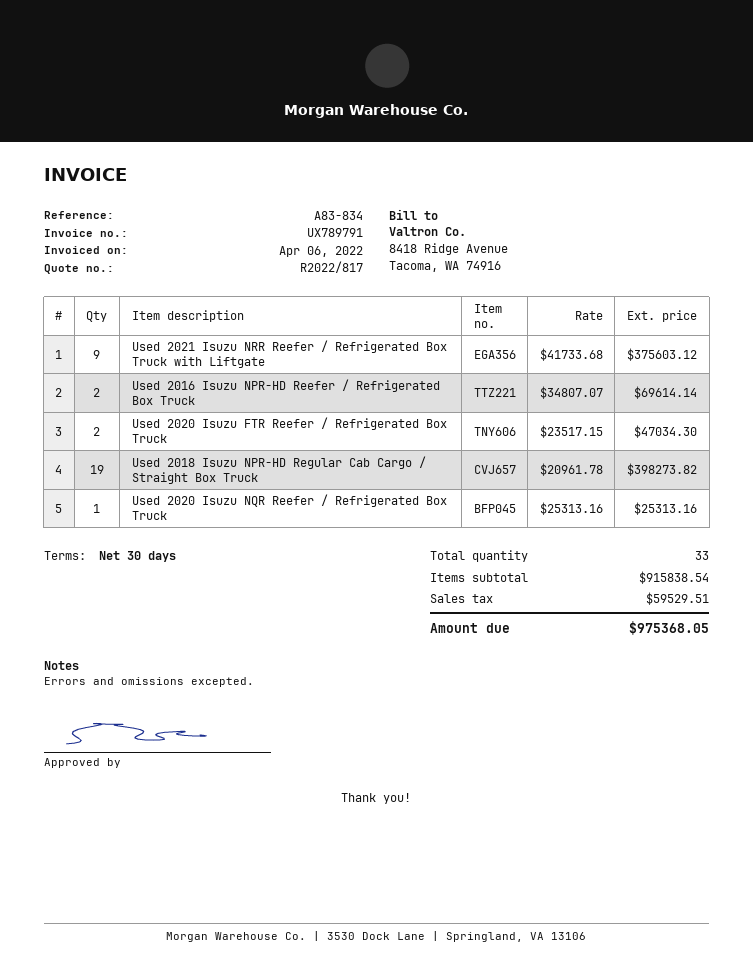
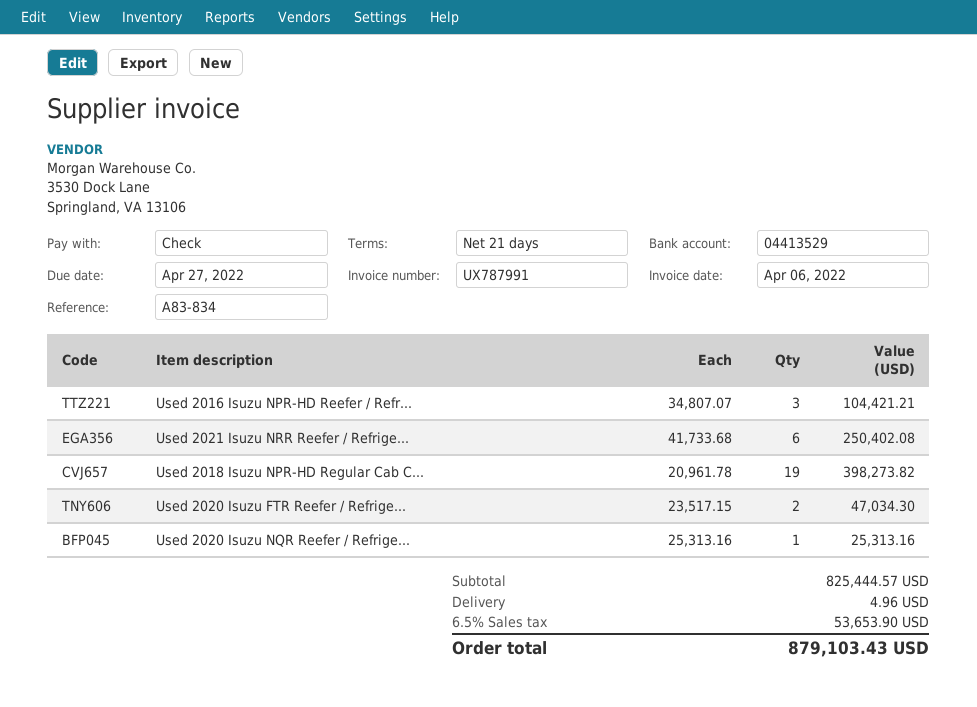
invoice number: UX789791 -> UX787991
payment terms: 30 days -> 21 days
Used 2021 Isuzu NRR Reefer / Refrigerated Box Truck with Liftgate: 9 x 41733.68 = 375603.12 -> 6 x 41733.68 = 250402.08
Used 2016 Isuzu NPR-HD Reefer / Refrigerated Box Truck: 2 x 34807.07 = 69614.14 -> 3 x 34807.07 = 104421.21
subtotal: 915838.54 -> 825444.57
shipping: none -> 4.96
tax: 59529.51 -> 53653.90
total: 975368.05 -> 879103.43

